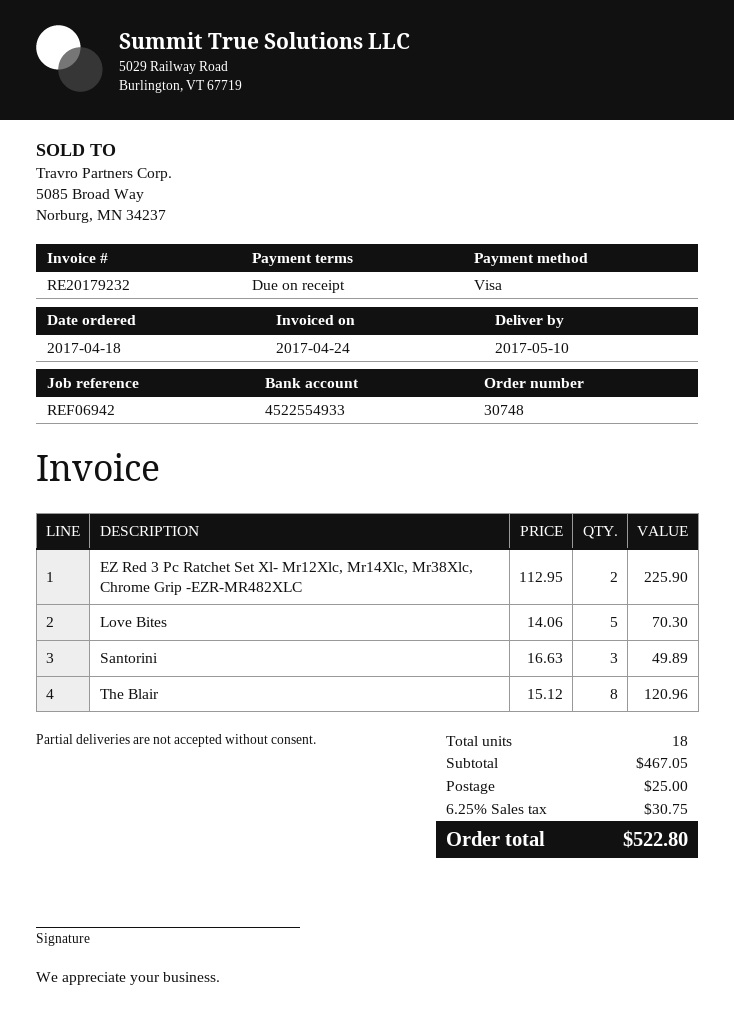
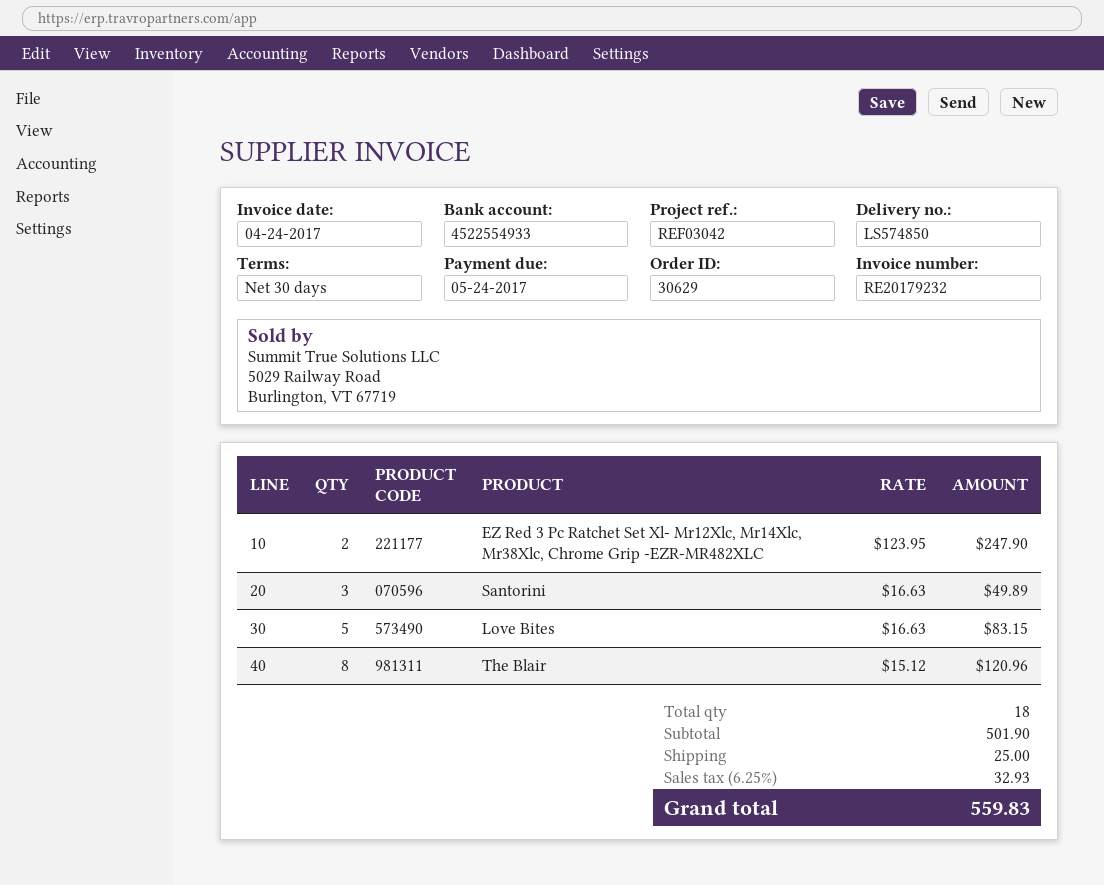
order number: 30748 -> 30629
payment terms: on receipt -> 30 days
reference: REF06942 -> REF03042
EZ Red 3 Pc Ratchet Set Xl- Mr12Xlc, Mr14Xlc, Mr38Xlc, Chrome Grip -EZR-MR482XLC: 2 x 112.95 = 225.90 -> 2 x 123.95 = 247.90
Love Bites: 5 x 14.06 = 70.30 -> 5 x 16.63 = 83.15
subtotal: 467.05 -> 501.90
tax: 6.25% = 30.75 -> 6.25% = 32.93
total: 522.80 -> 559.83

